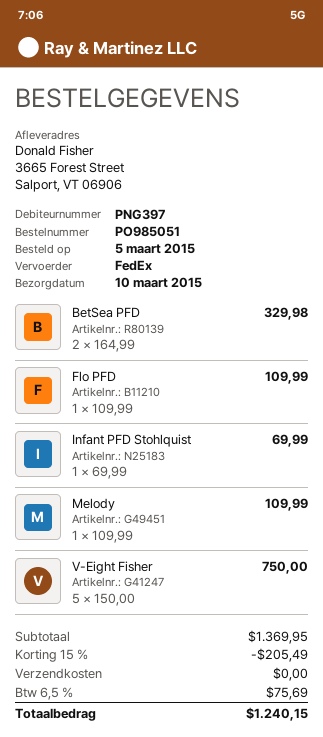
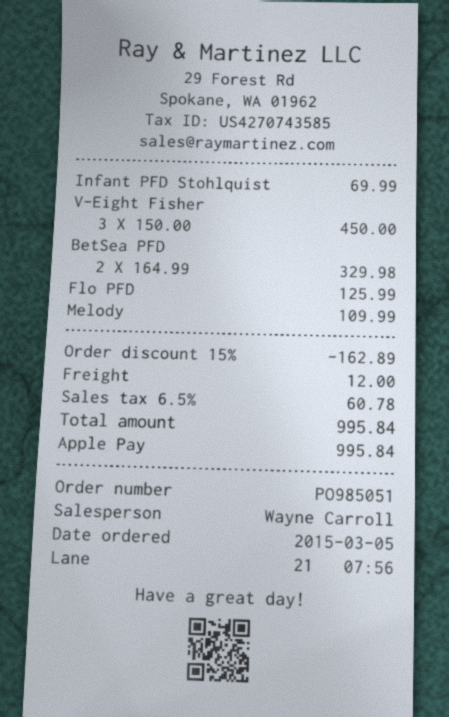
Flo PFD: 1 x 109.99 = 109.99 -> 1 x 125.99 = 125.99
V-Eight Fisher: 5 x 150.00 = 750.00 -> 3 x 150.00 = 450.00
discount: 15% = 205.49 -> 15% = 162.89
shipping: 0.00 -> 12.00
tax: 6.5% = 75.69 -> 6.5% = 60.78
total: 1240.15 -> 995.84

